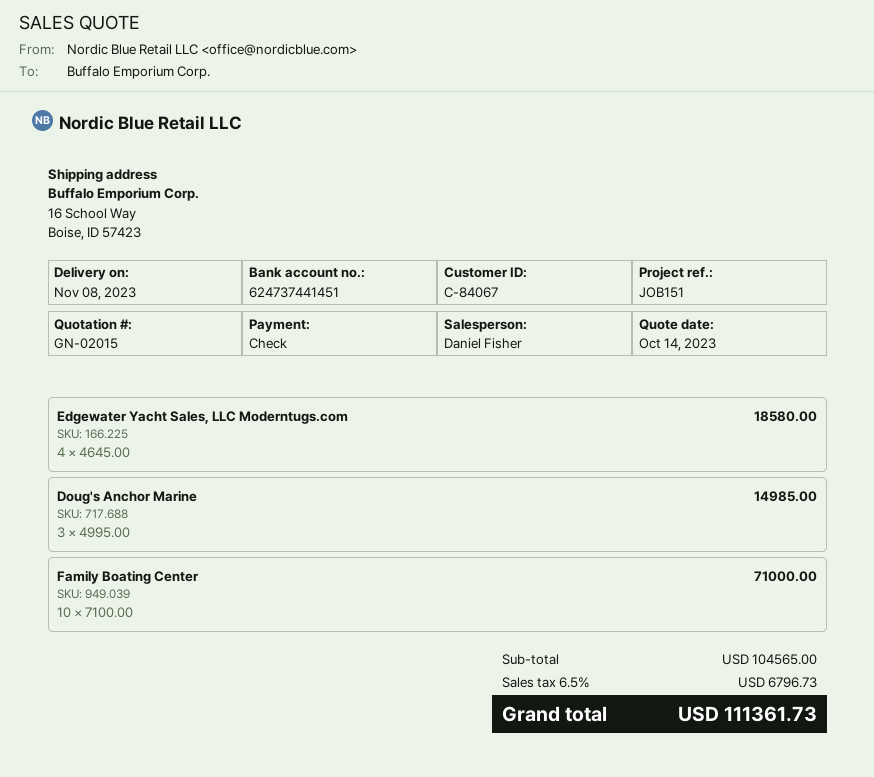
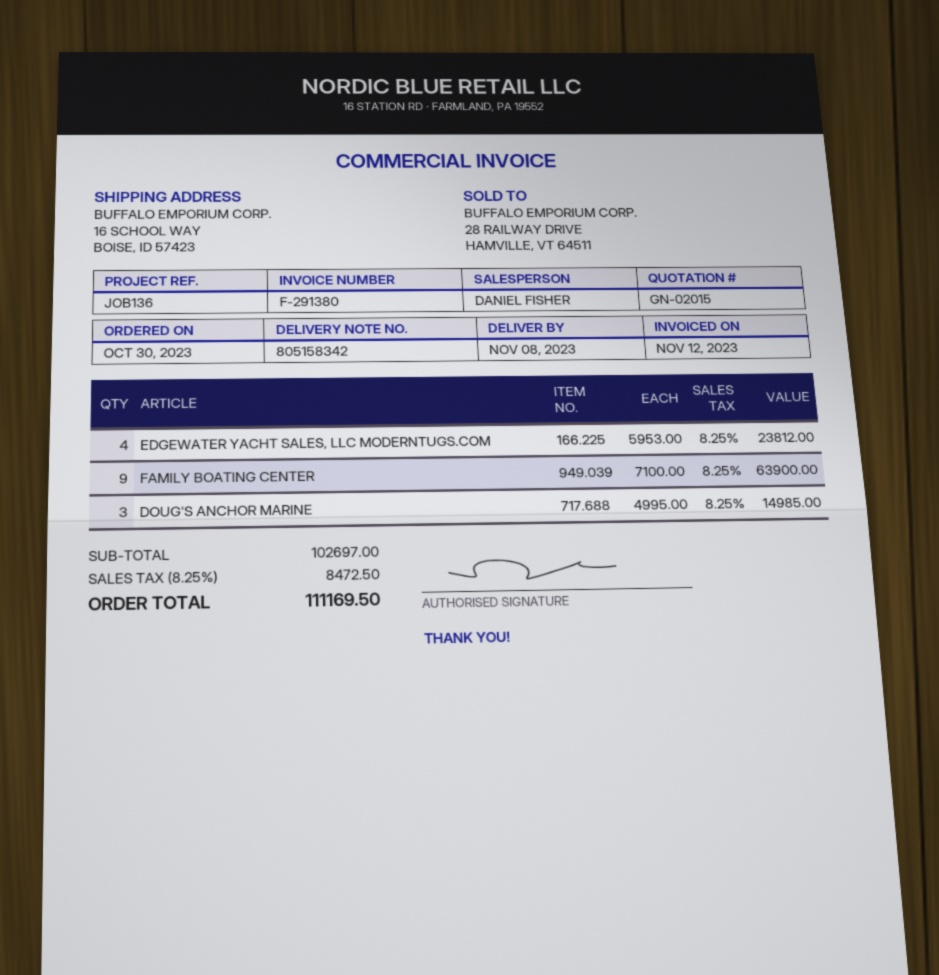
reference: JOB151 -> JOB136
Edgewater Yacht Sales, LLC Moderntugs.com: 4 x 4645.00 = 18580.00 -> 4 x 5953.00 = 23812.00
Family Boating Center: 10 x 7100.00 = 71000.00 -> 9 x 7100.00 = 63900.00
subtotal: 104565.00 -> 102697.00
tax: 6.5% = 6796.73 -> 8.25% = 8472.50
total: 111361.73 -> 111169.50

